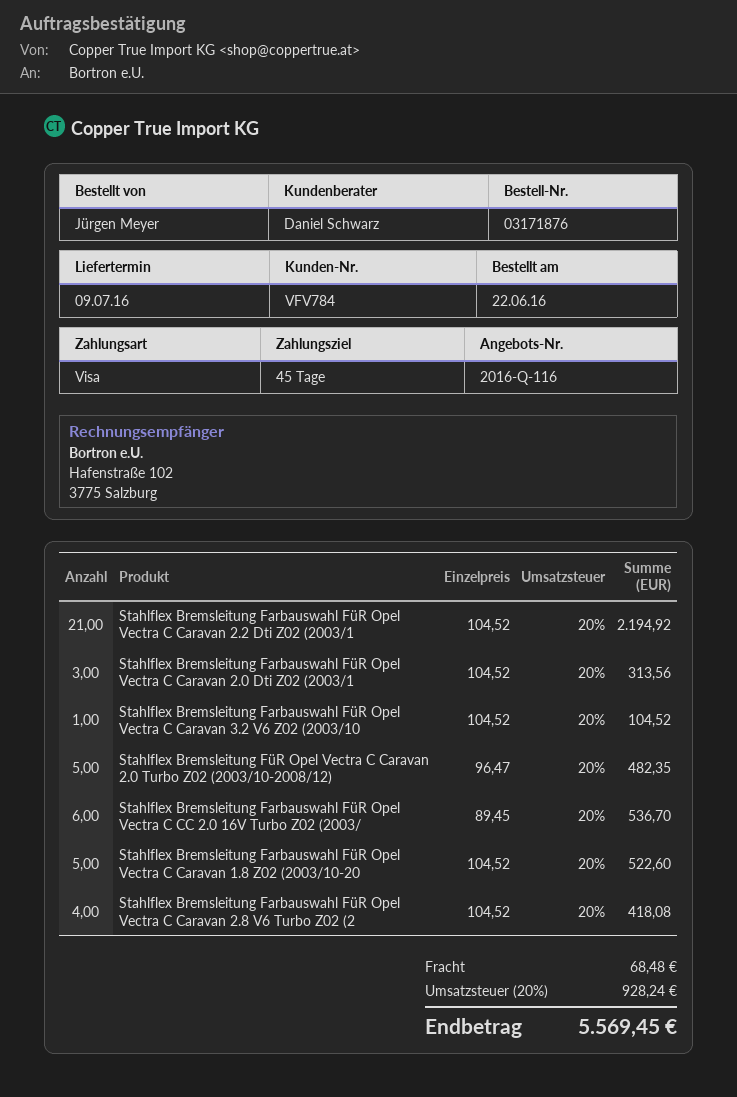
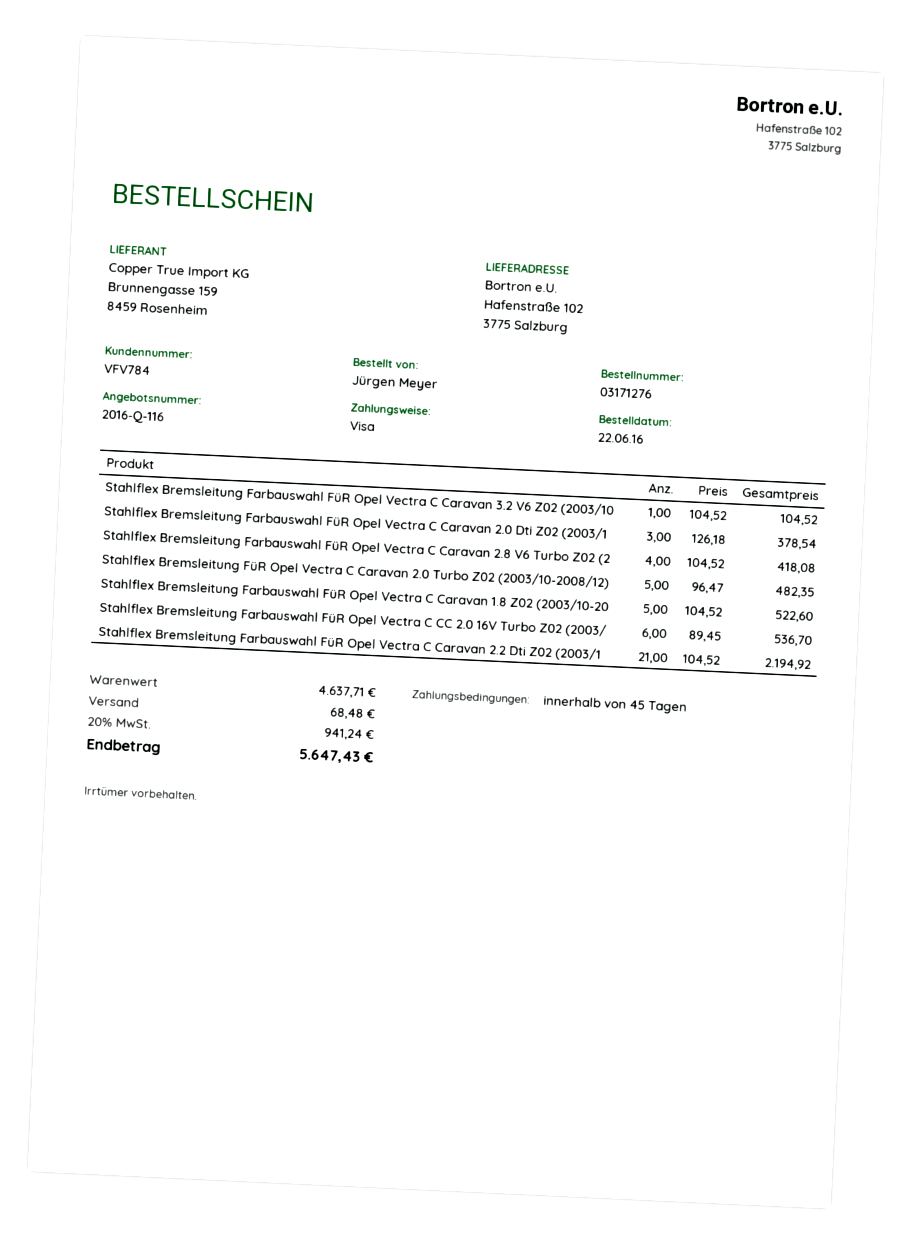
order number: 03171876 -> 03171276
Stahlflex Bremsleitung Farbauswahl FüR Opel Vectra C Caravan 2.0 Dti Z02 (2003/1: 3 x 104.52 = 313.56 -> 3 x 126.18 = 378.54
tax: 20% = 928.24 -> 20% = 941.24
total: 5569.45 -> 5647.43

